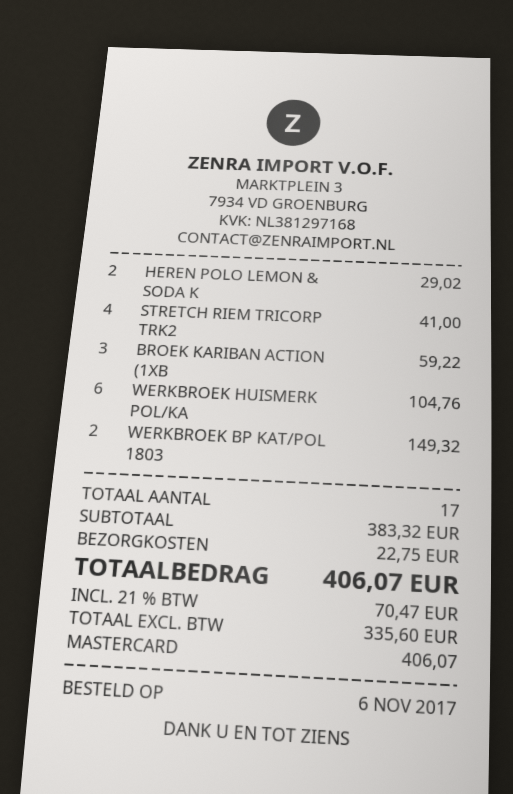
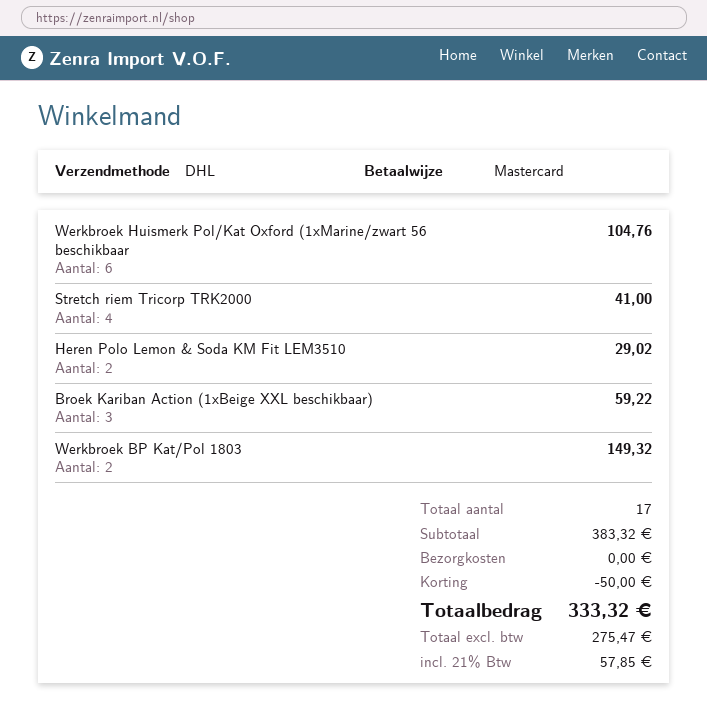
discount: none -> 50.00
shipping: 22.75 -> 0.00
net: 335.60 -> 275.47
tax: 21% = 70.47 -> 21% = 57.85
total: 406.07 -> 333.32

